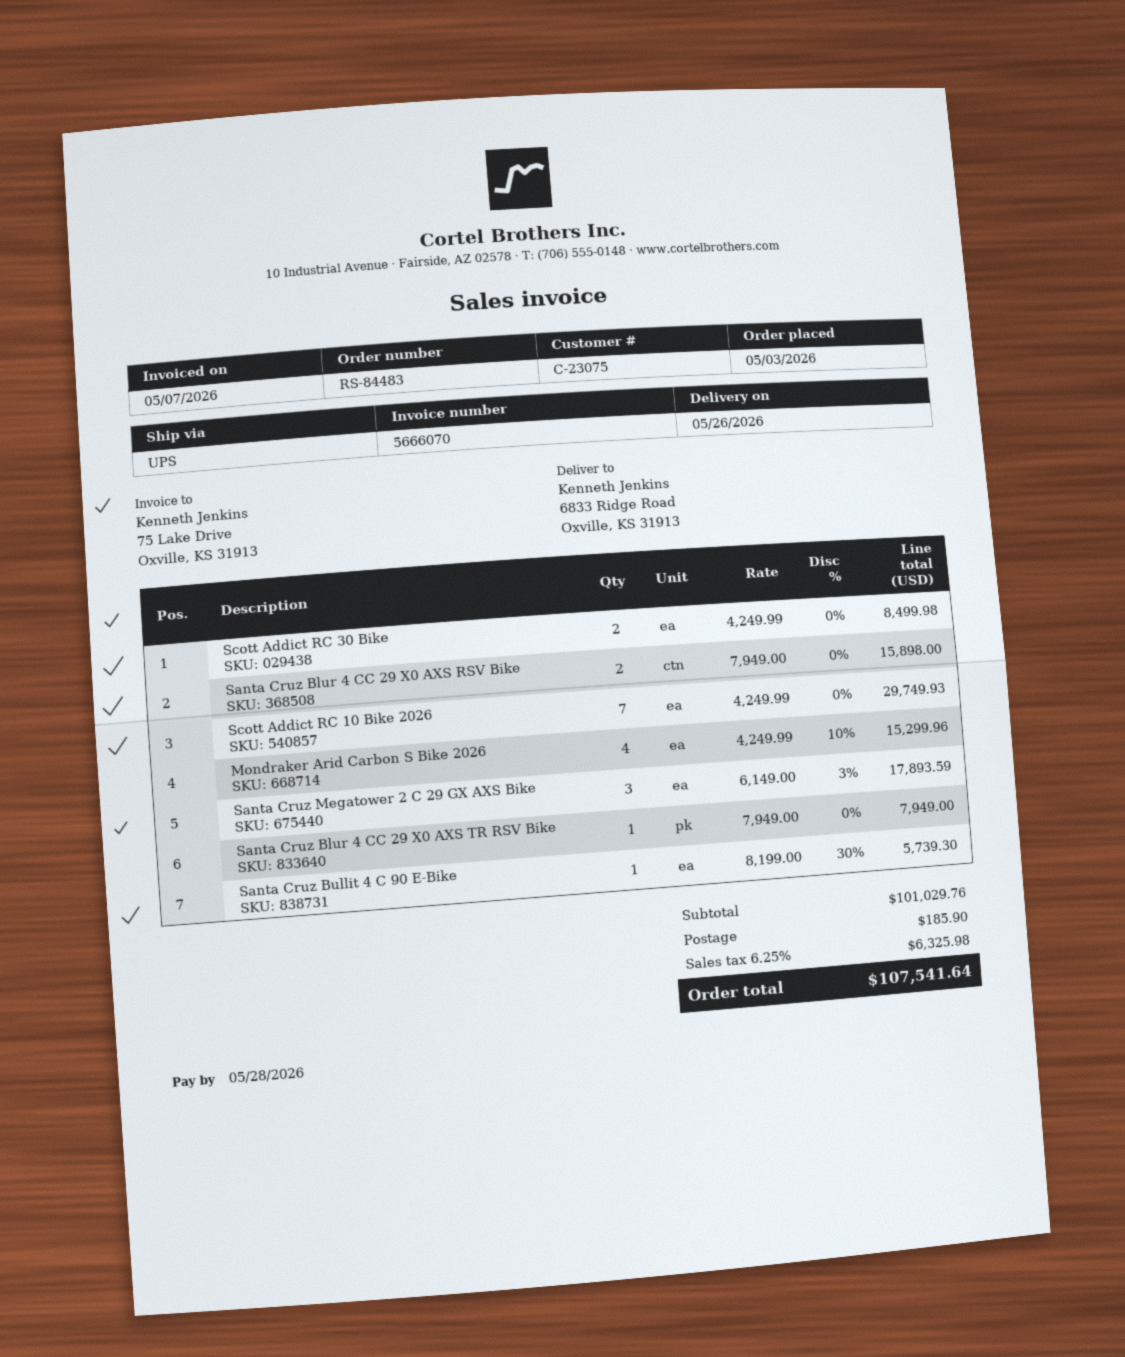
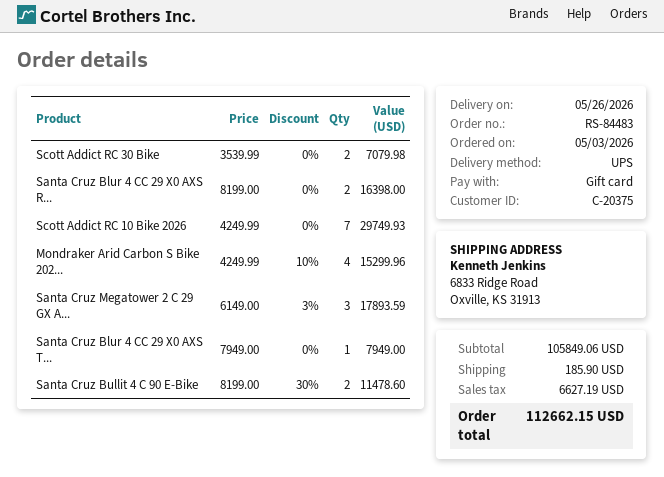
customer number: C-23075 -> C-20375
Scott Addict RC 30 Bike: 2 x 4249.99 = 8499.98 -> 2 x 3539.99 = 7079.98
Santa Cruz Blur 4 CC 29 X0 AXS RSV Bike: 2 x 7949.00 = 15898.00 -> 2 x 8199.00 = 16398.00
Santa Cruz Bullit 4 C 90 E-Bike: 1 x 8199.00 - 30% = 5739.30 -> 2 x 8199.00 - 30% = 11478.60
subtotal: 101029.76 -> 105849.06
tax: 6325.98 -> 6627.19
total: 107541.64 -> 112662.15

